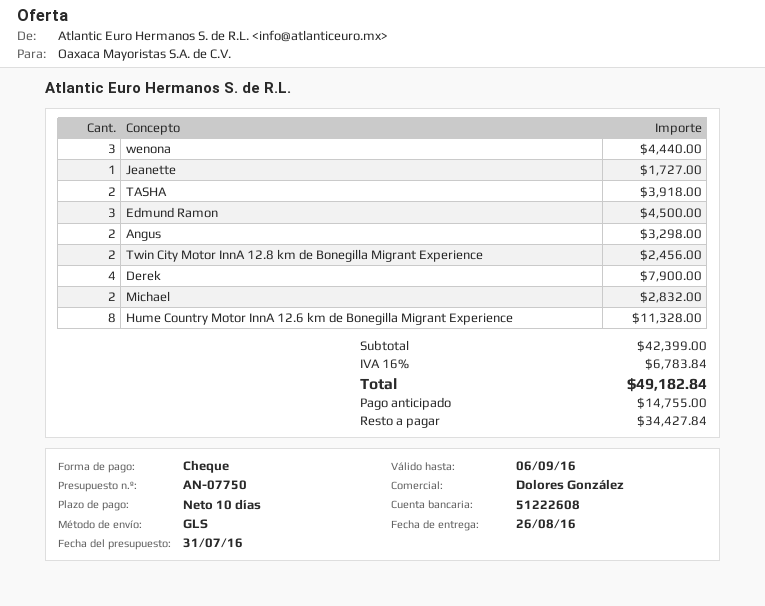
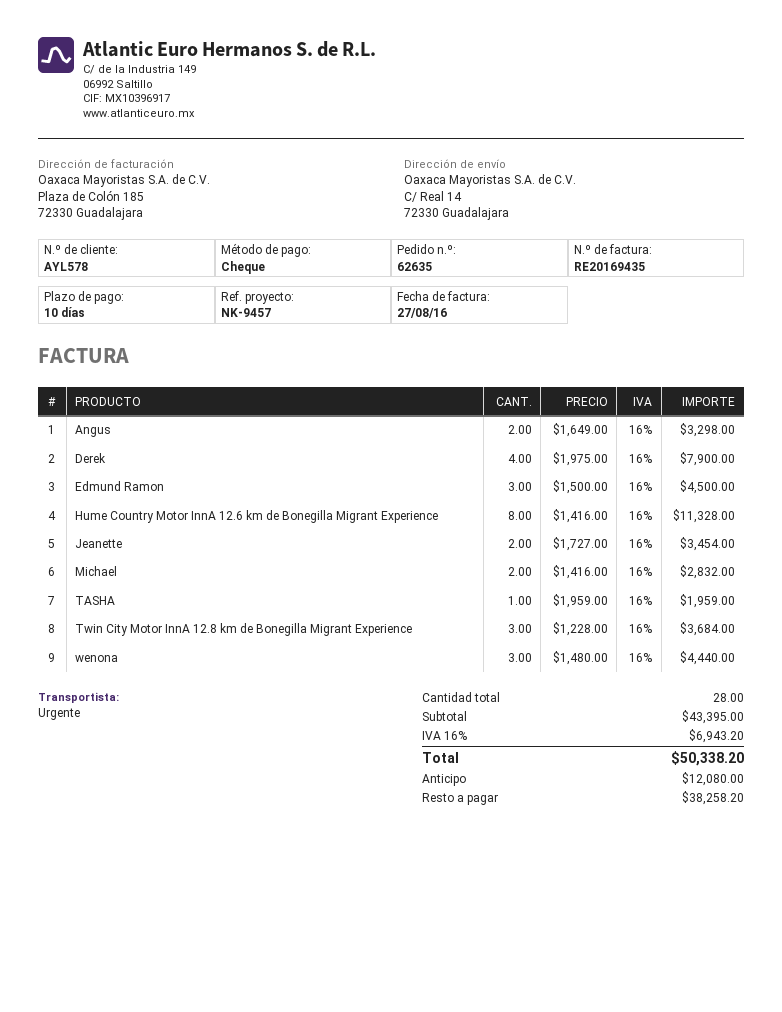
shipping method: GLS -> express
Jeanette: 1 for 1727.00 -> 2 for 3454.00
TASHA: 2 for 3918.00 -> 1 for 1959.00
Twin City Motor InnA 12.8 km de Bonegilla Migrant Experience: 2 for 2456.00 -> 3 for 3684.00
subtotal: 42399.00 -> 43395.00
tax: 16% = 6783.84 -> 16% = 6943.20
total: 49182.84 -> 50338.20
deposit: 14755.00 -> 12080.00
balance: 34427.84 -> 38258.20

